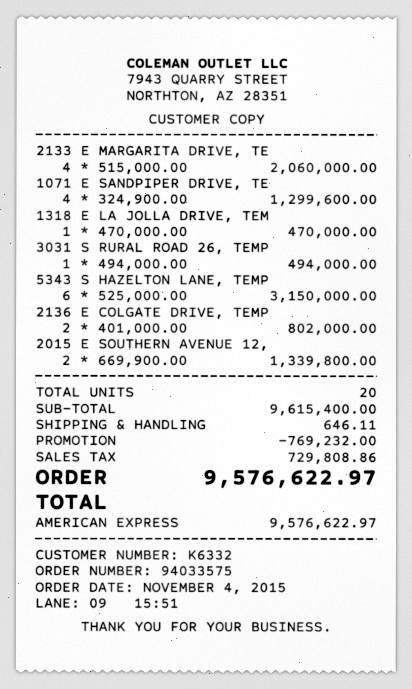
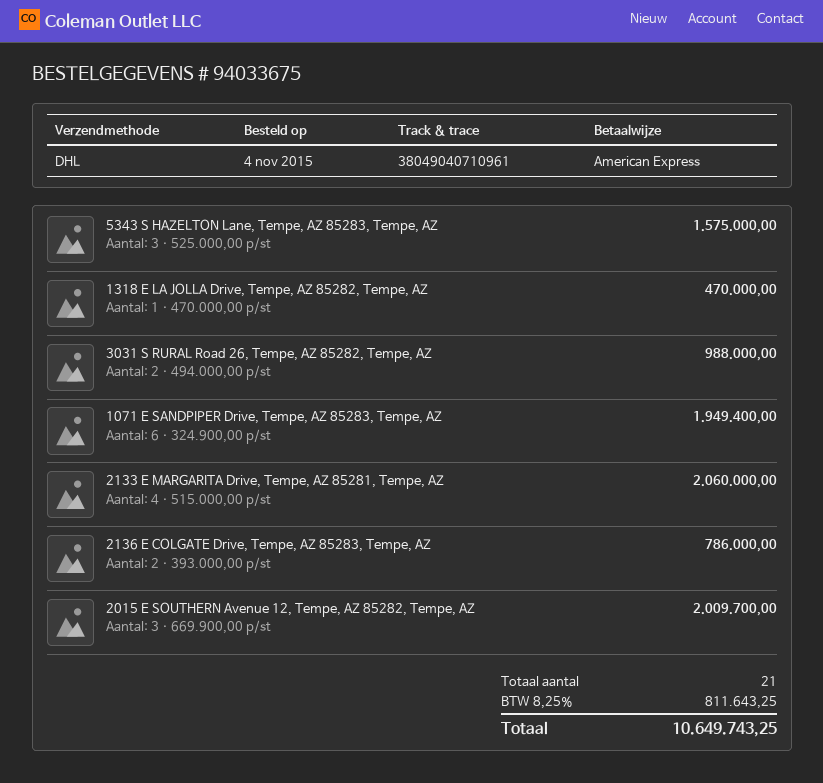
order number: 94033575 -> 94033675
1071 E SANDPIPER DRIVE, TE: 4 x 324900.00 = 1299600.00 -> 6 x 324900.00 = 1949400.00
3031 S RURAL ROAD 26, TEMP: 1 x 494000.00 = 494000.00 -> 2 x 494000.00 = 988000.00
5343 S HAZELTON LANE, TEMP: 6 x 525000.00 = 3150000.00 -> 3 x 525000.00 = 1575000.00
2136 E COLGATE DRIVE, TEMP: 2 x 401000.00 = 802000.00 -> 2 x 393000.00 = 786000.00
2015 E SOUTHERN AVENUE 12,: 2 x 669900.00 = 1339800.00 -> 3 x 669900.00 = 2009700.00
total quantity: 20 -> 21
discount: 769232.00 -> none
shipping: 646.11 -> none
tax: 729808.86 -> 811643.25
total: 9576622.97 -> 10649743.25

